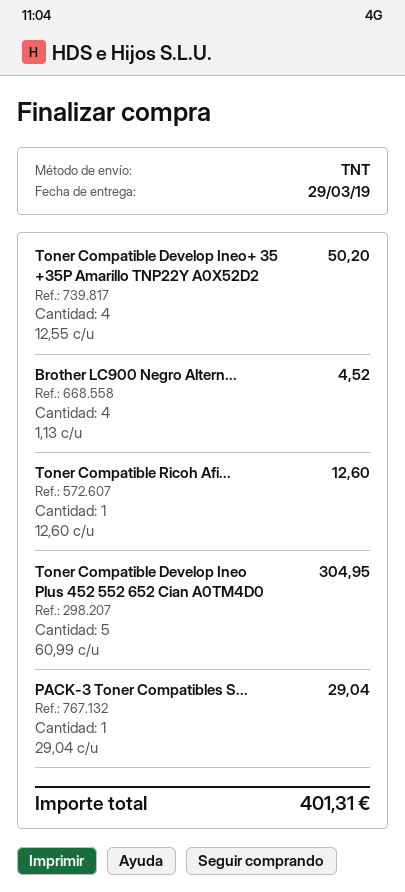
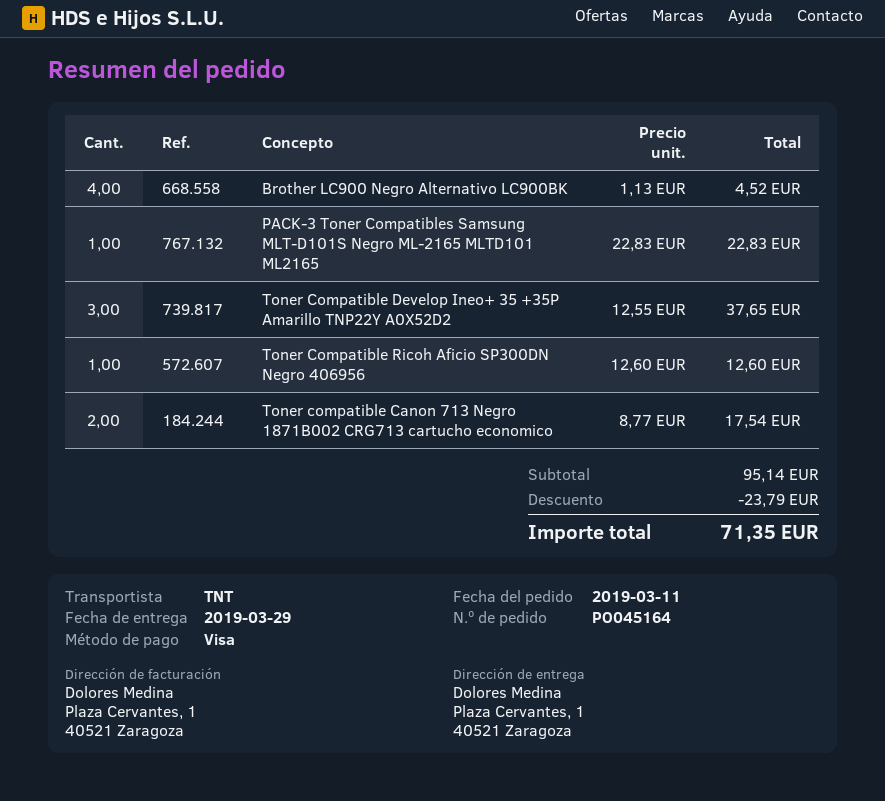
Toner Compatible Develop Ineo+ 35 +35P Amarillo TNP22Y A0X52D2: 4 x 12.55 = 50.20 -> 3 x 12.55 = 37.65
Toner Compatible Develop Ineo Plus 452 552 652 Cian A0TM4D0: 5 x 60.99 = 304.95 -> none
PACK-3 Toner Compatibles S...: 1 x 29.04 = 29.04 -> 1 x 22.83 = 22.83
Toner compatible Canon 713 Negro 1871B002 CRG713 cartucho economico: none -> 2 x 8.77 = 17.54
discount: none -> 23.79
total: 401.31 -> 71.35

